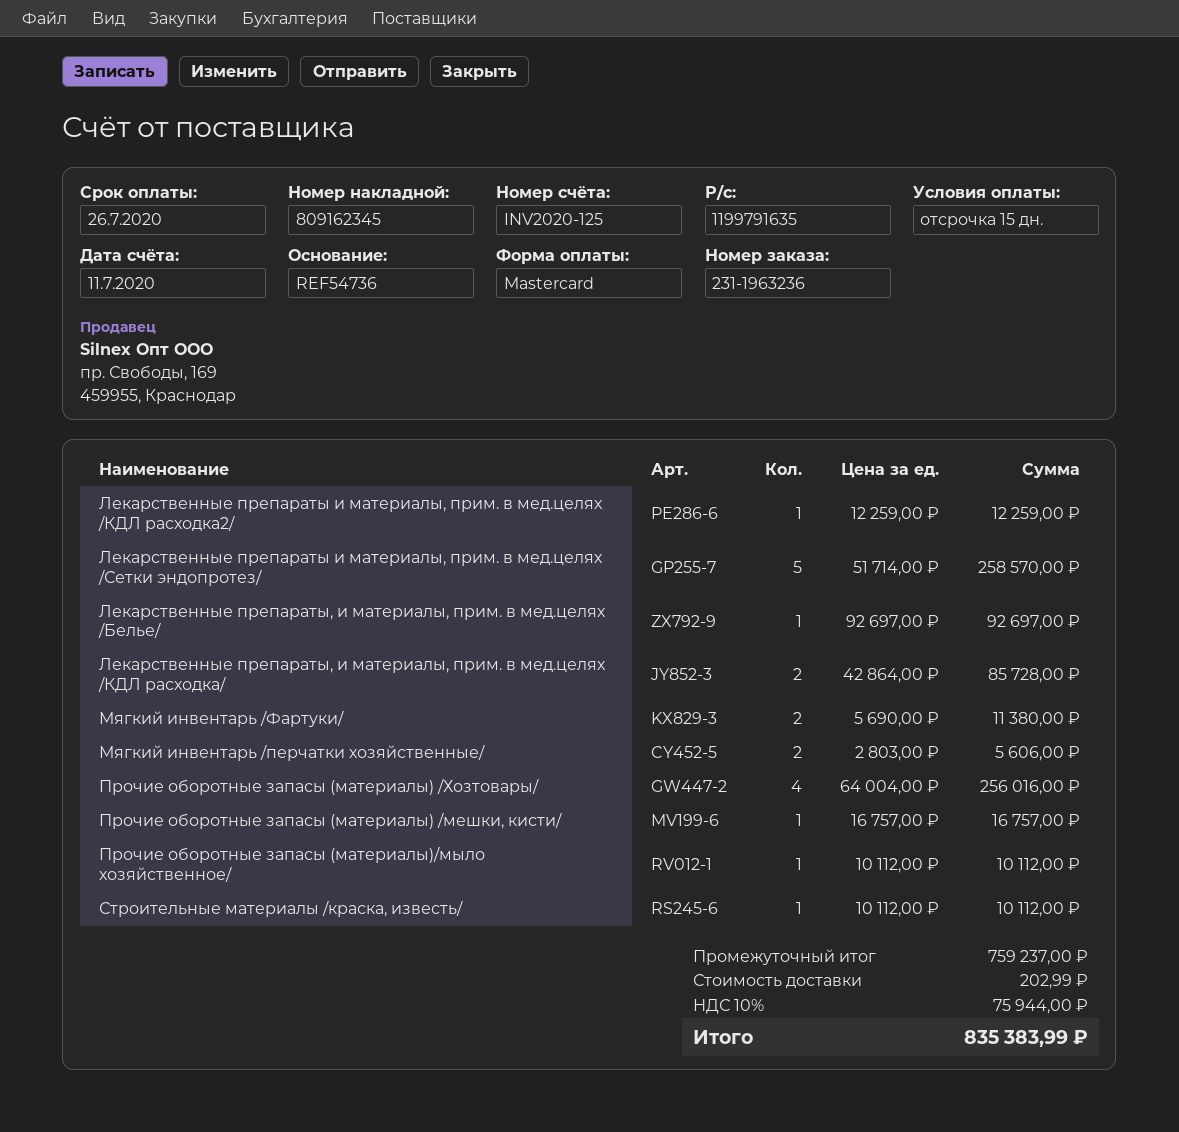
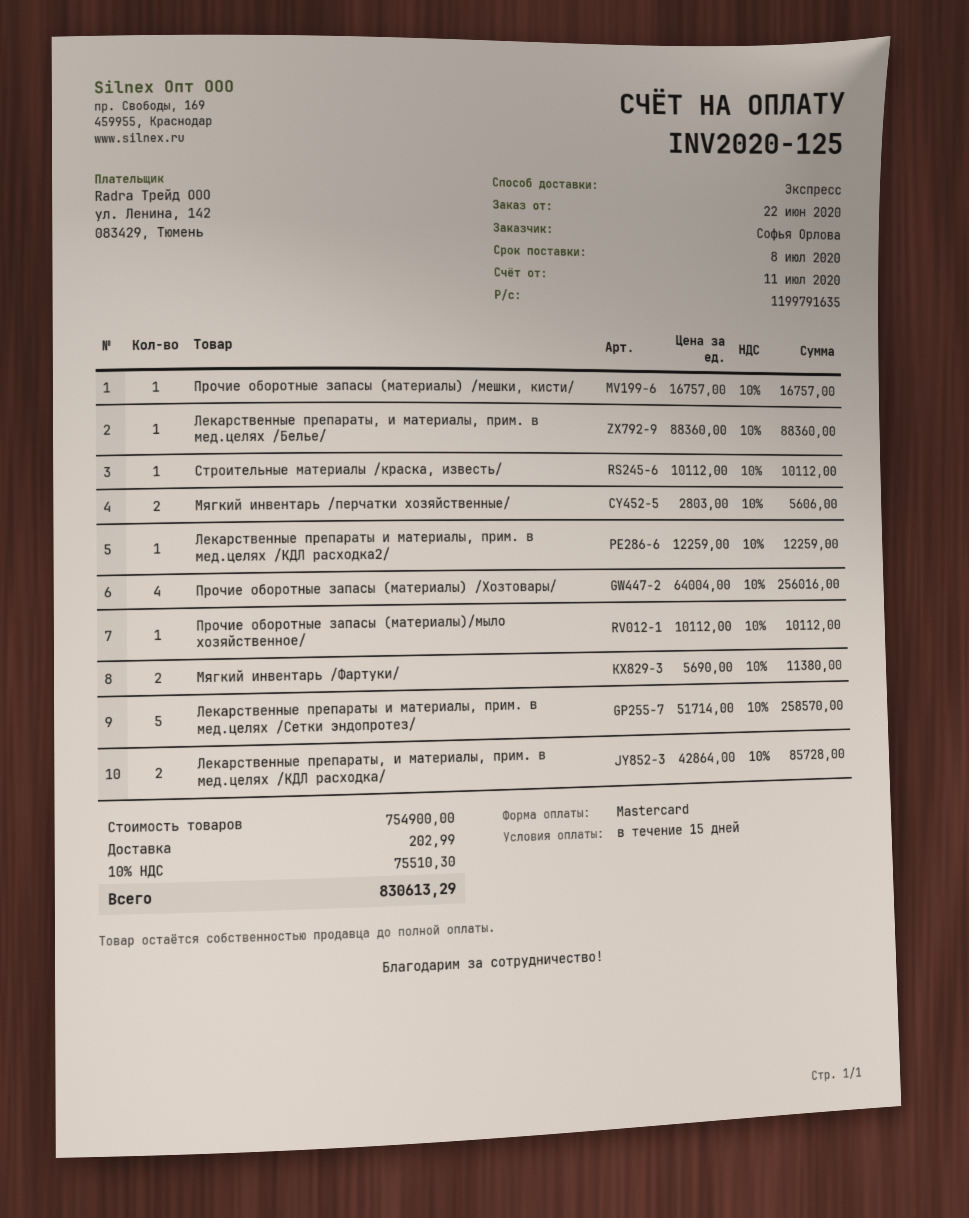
Лекарственные препараты, и материалы, прим. в мед.целях /Белье/: 1 x 92697.00 = 92697.00 -> 1 x 88360.00 = 88360.00
subtotal: 759237.00 -> 754900.00
tax: 10% = 75944.00 -> 10% = 75510.30
total: 835383.99 -> 830613.29

